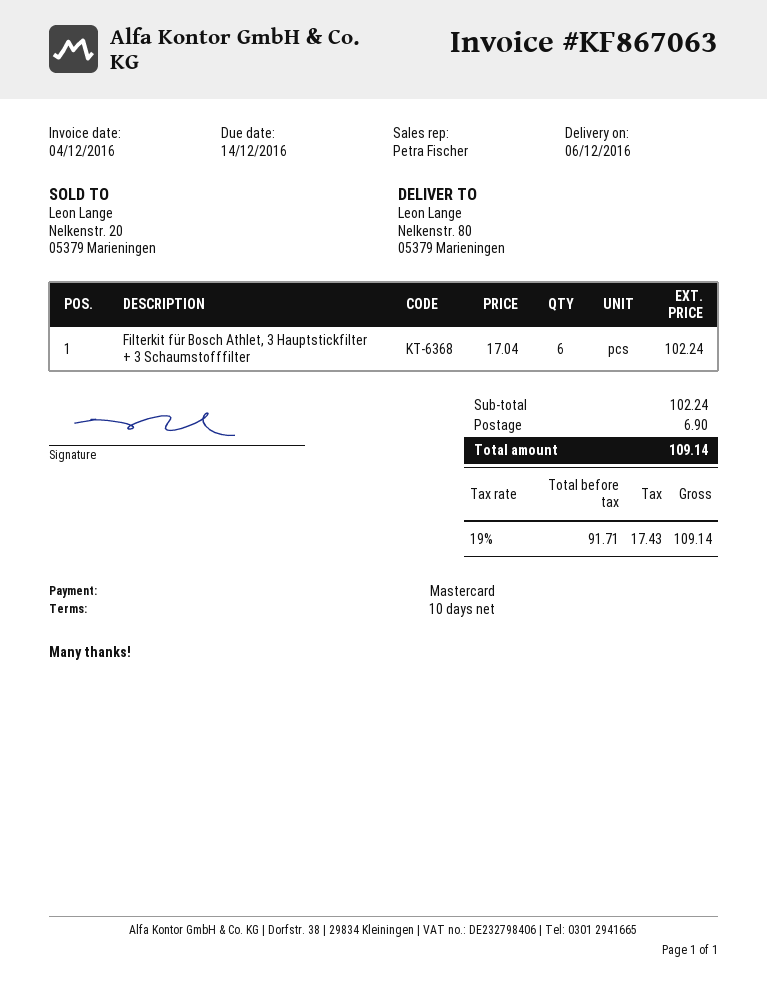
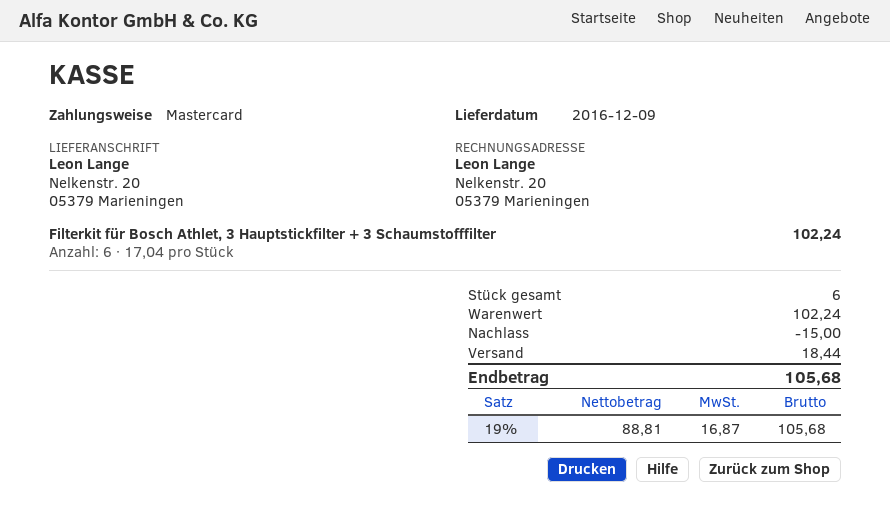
delivery date: 2016-12-06 -> 2016-12-09
ship to: Nelkenstr. 80, 05379 Marieningen -> Nelkenstr. 20, 05379 Marieningen
discount: none -> 15.00
shipping: 6.90 -> 18.44
net: 91.71 -> 88.81
tax: 19% = 17.43 -> 19% = 16.87
total: 109.14 -> 105.68

